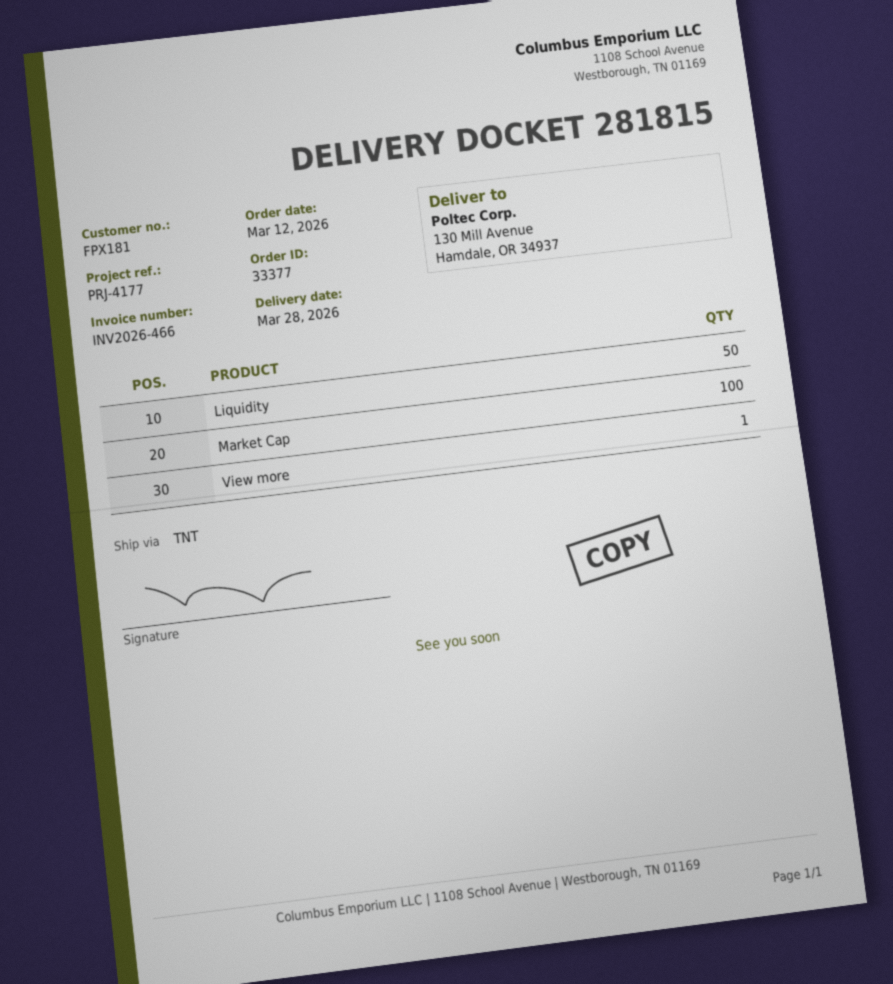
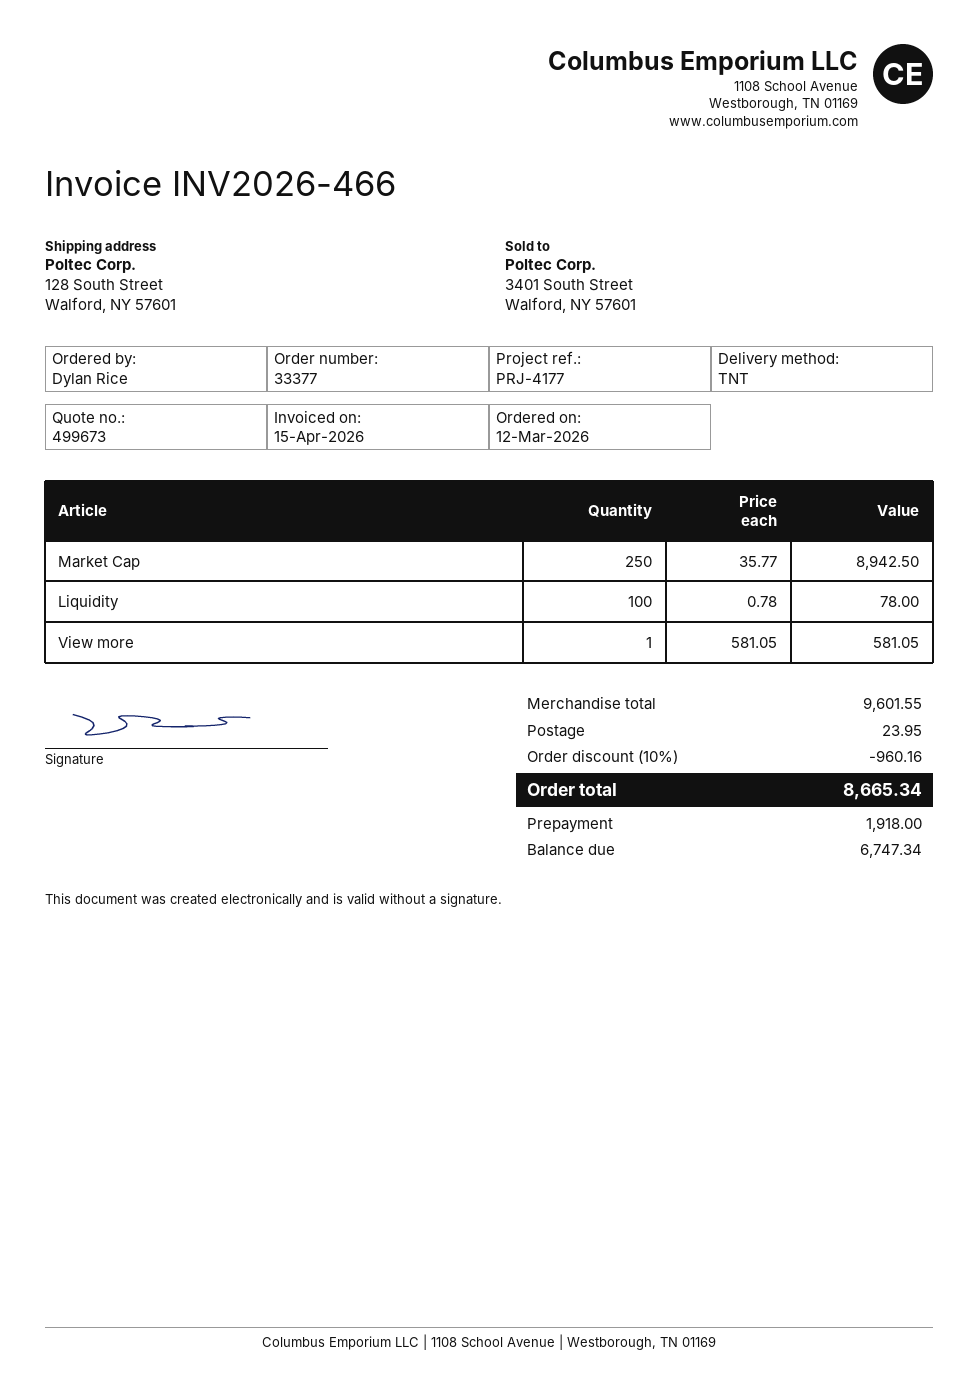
ship to: 130 Mill Avenue, Hamdale, OR 34937 -> 128 South Street, Walford, NY 57601
Liquidity: 50 -> 100
Market Cap: 100 -> 250

